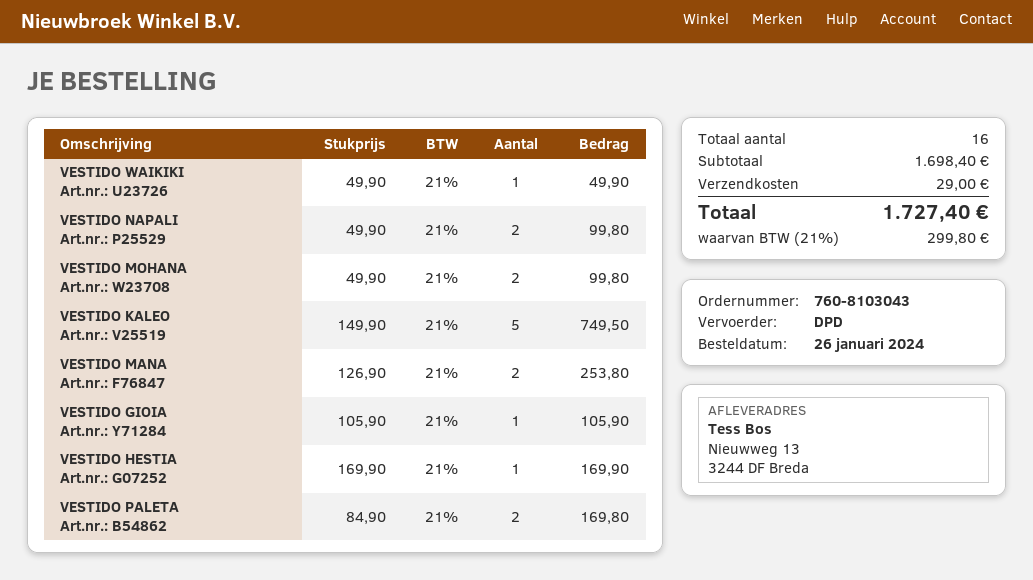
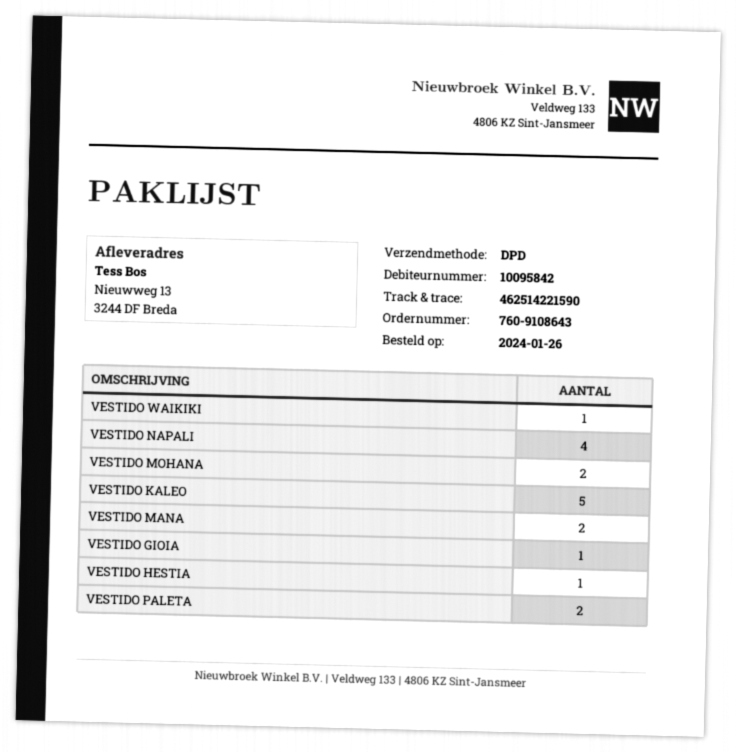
order number: 760-8103043 -> 760-9108643
VESTIDO NAPALI: 2 -> 4

